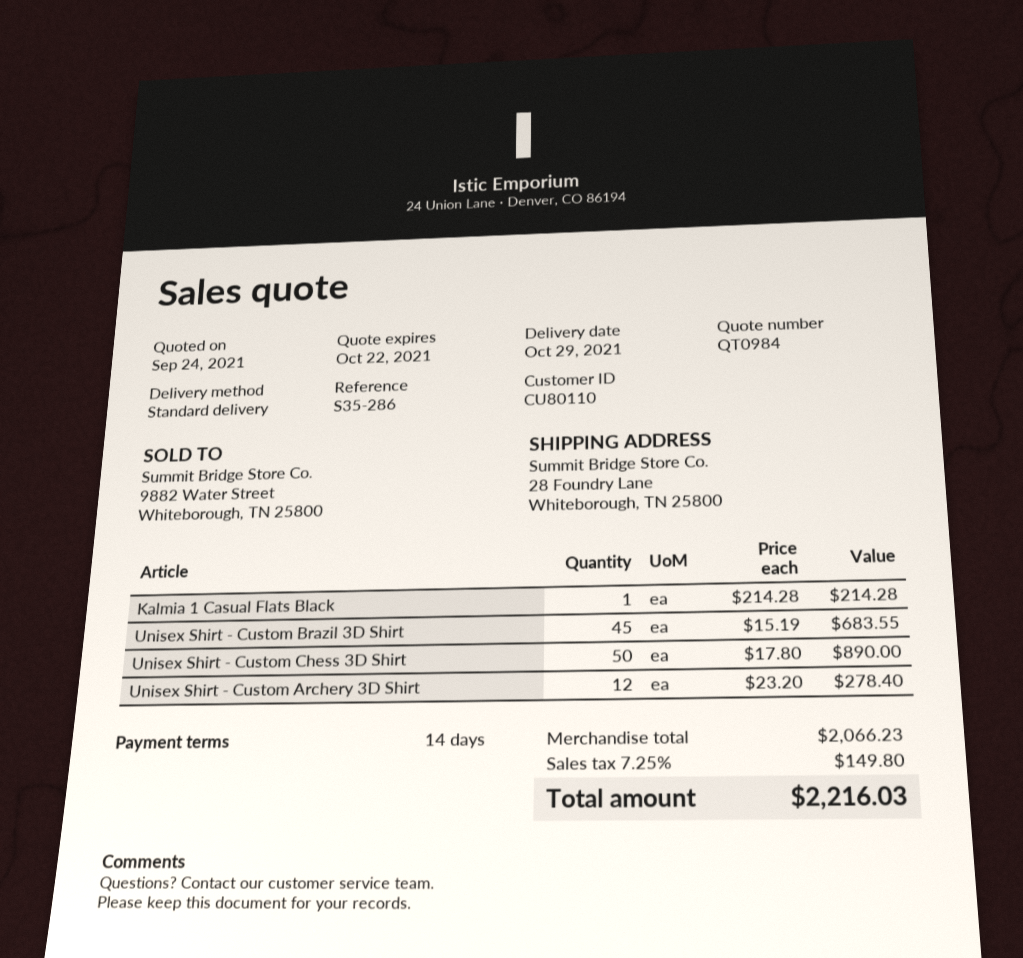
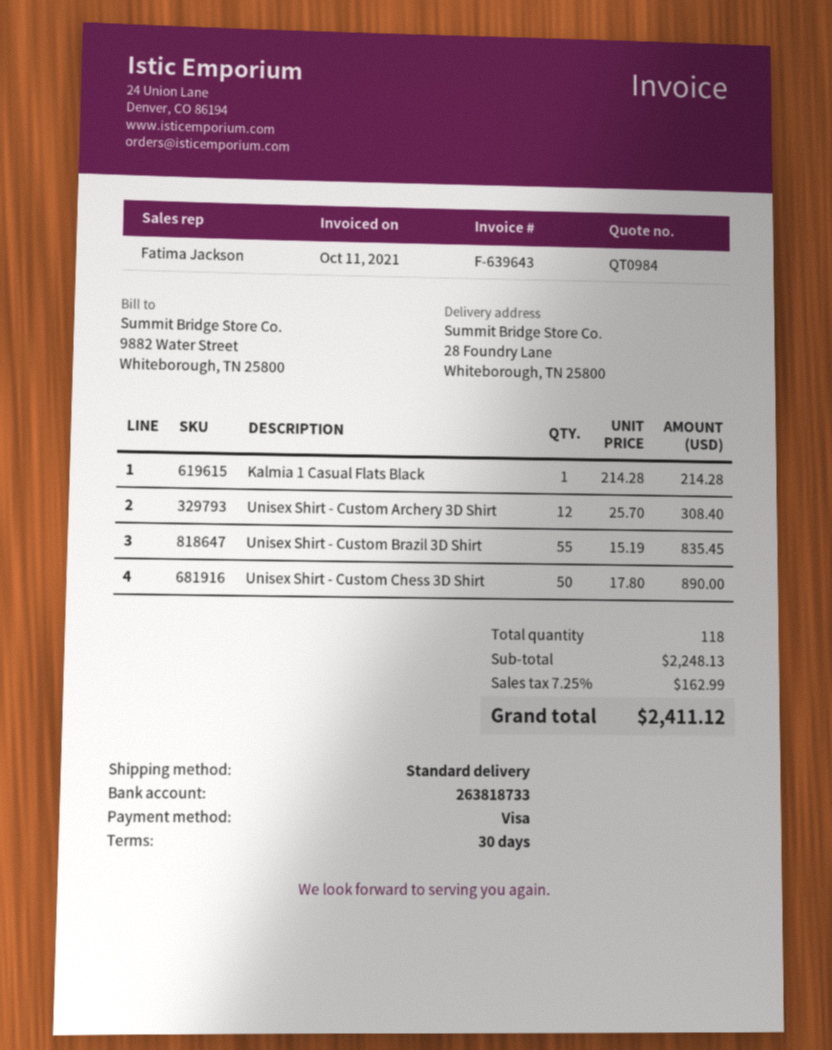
payment terms: 14 days -> 30 days
Unisex Shirt - Custom Brazil 3D Shirt: 45 x 15.19 = 683.55 -> 55 x 15.19 = 835.45
Unisex Shirt - Custom Archery 3D Shirt: 12 x 23.20 = 278.40 -> 12 x 25.70 = 308.40
subtotal: 2066.23 -> 2248.13
tax: 7.25% = 149.80 -> 7.25% = 162.99
total: 2216.03 -> 2411.12

